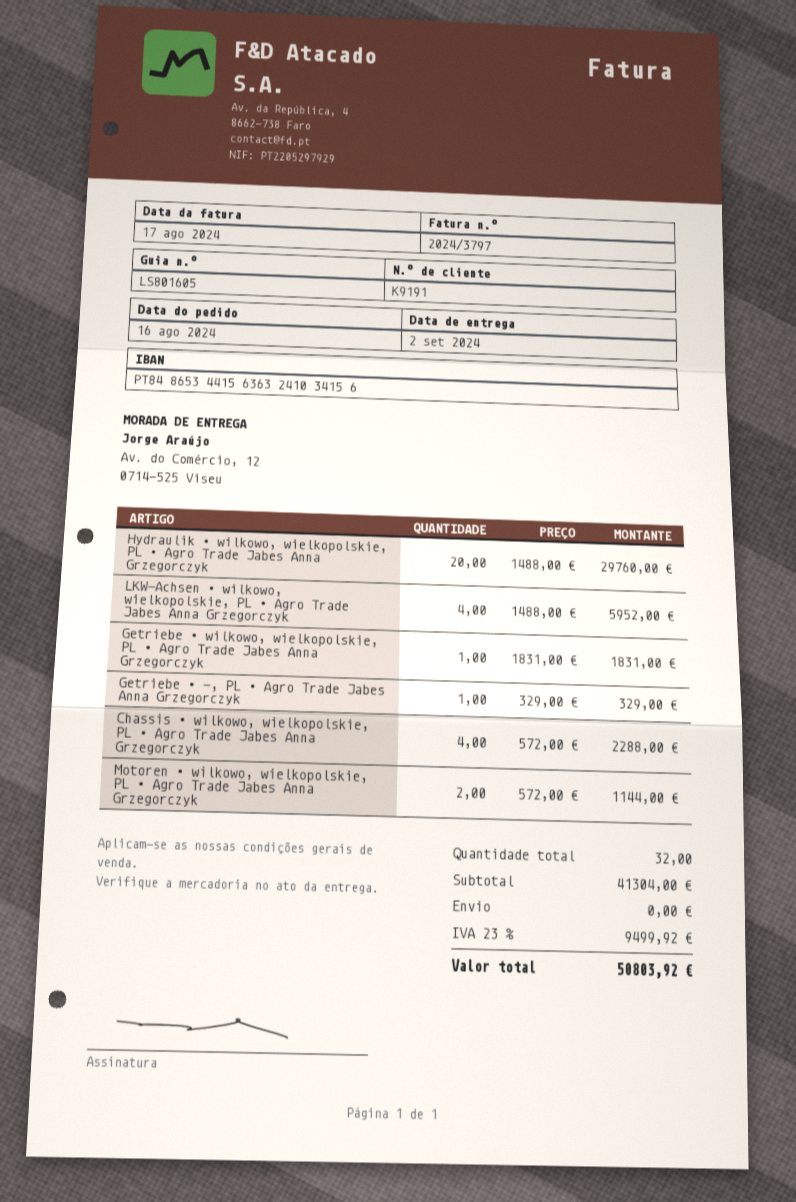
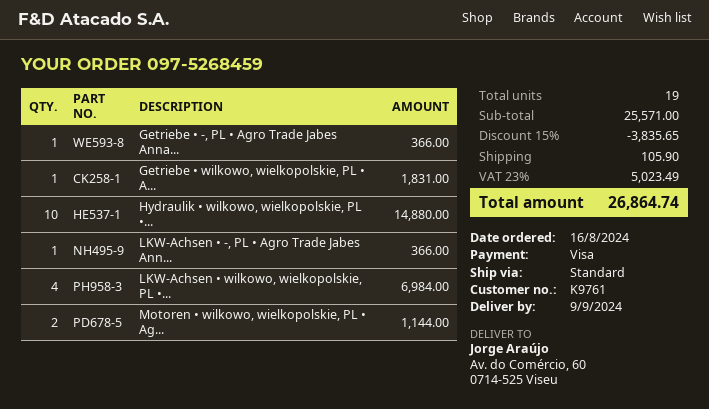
delivery date: 2024-09-02 -> 2024-09-09
customer number: K9191 -> K9761
ship to: Av. do Comércio, 12, 0714-525 Viseu -> Av. do Comércio, 60, 0714-525 Viseu
Hydraulik • wilkowo, wielkopolskie, PL • Agro Trade Jabes Anna Grzegorczyk: 20 for 29760.00 -> 10 for 14880.00
LKW-Achsen • wilkowo, wielkopolskie, PL • Agro Trade Jabes Anna Grzegorczyk: 4 for 5952.00 -> 4 for 6984.00
Getriebe • -, PL • Agro Trade Jabes Anna Grzegorczyk: 1 for 329.00 -> 1 for 366.00
Chassis • wilkowo, wielkopolskie, PL • Agro Trade Jabes Anna Grzegorczyk: 4 for 2288.00 -> none
LKW-Achsen • -, PL • Agro Trade Jabes Ann...: none -> 1 for 366.00
total quantity: 32 -> 19
subtotal: 41304.00 -> 25571.00
discount: none -> 15% = 3835.65
shipping: 0.00 -> 105.90
tax: 23% = 9499.92 -> 23% = 5023.49
total: 50803.92 -> 26864.74

